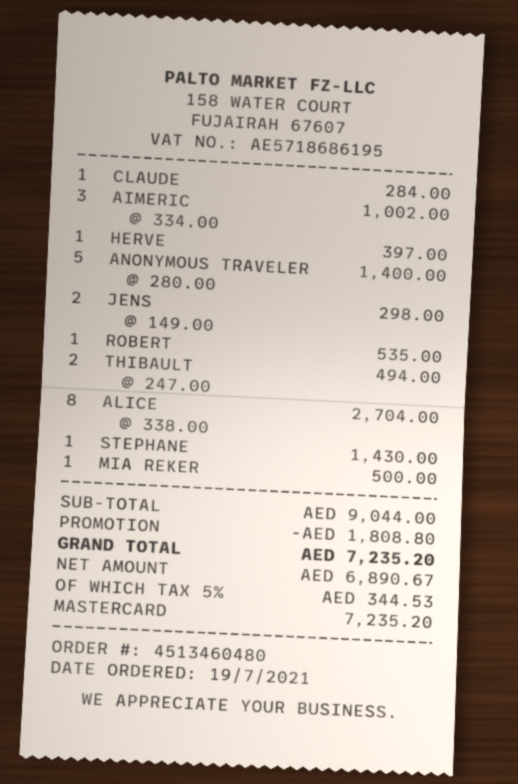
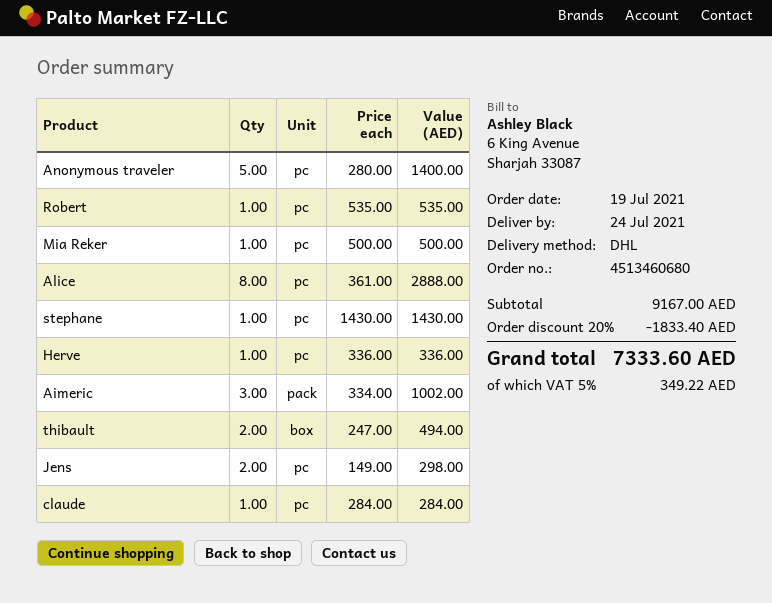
order number: 4513460480 -> 4513460680
HERVE: 1 x 397.00 = 397.00 -> 1 x 336.00 = 336.00
ALICE: 8 x 338.00 = 2704.00 -> 8 x 361.00 = 2888.00
subtotal: 9044.00 -> 9167.00
discount: 1808.80 -> 1833.40
tax: 5% = 344.53 -> 5% = 349.22
total: 7235.20 -> 7333.60

